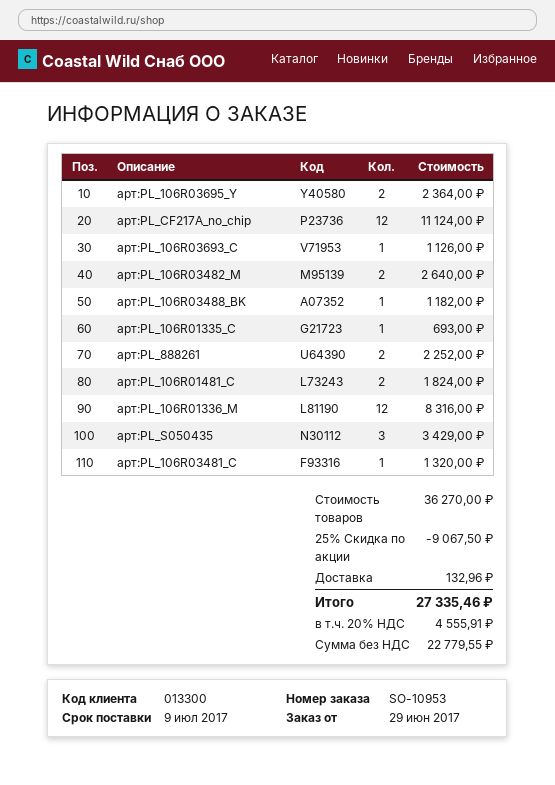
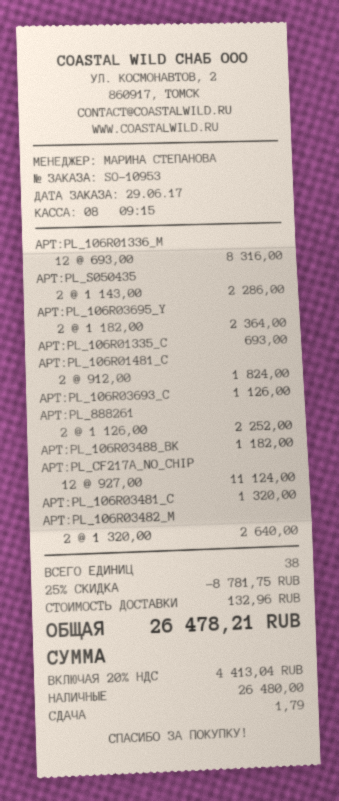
арт:PL_S050435: 3 for 3429.00 -> 2 for 2286.00
discount: 25% = 9067.50 -> 25% = 8781.75
tax: 20% = 4555.91 -> 20% = 4413.04
total: 27335.46 -> 26478.21

